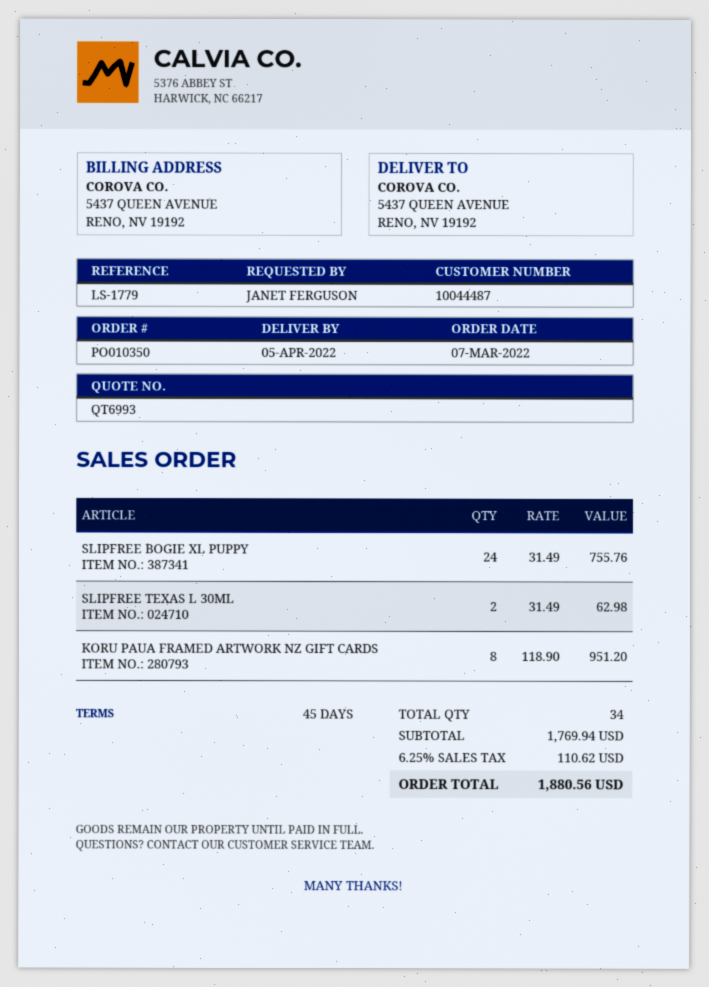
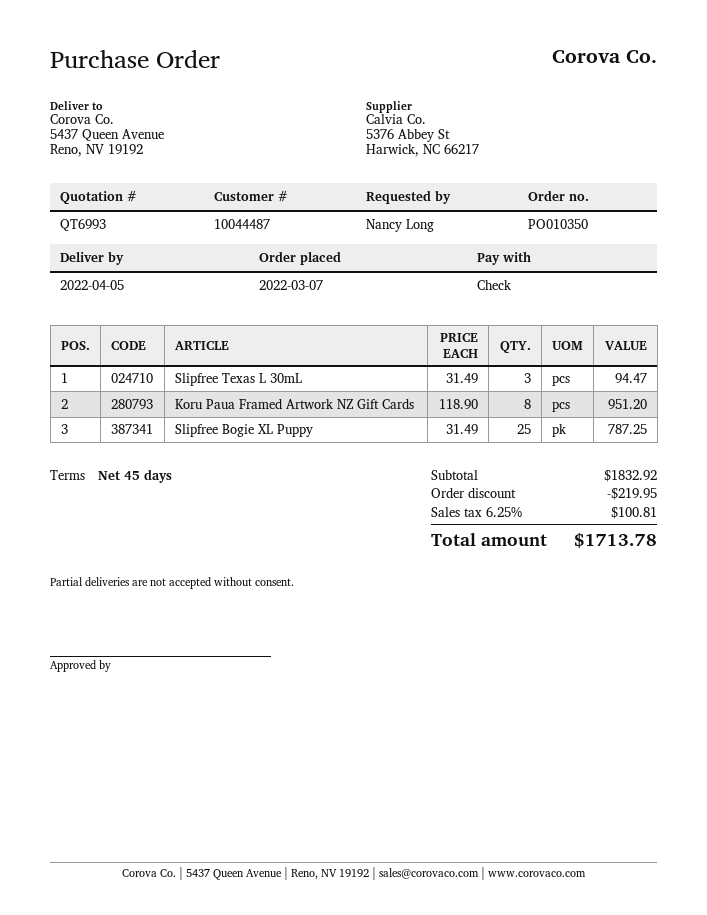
ordered by: JANET FERGUSON -> Nancy Long
SLIPFREE BOGIE XL PUPPY: 24 x 31.49 = 755.76 -> 25 x 31.49 = 787.25
SLIPFREE TEXAS L 30ML: 2 x 31.49 = 62.98 -> 3 x 31.49 = 94.47
subtotal: 1769.94 -> 1832.92
discount: none -> 219.95
tax: 6.25% = 110.62 -> 6.25% = 100.81
total: 1880.56 -> 1713.78

